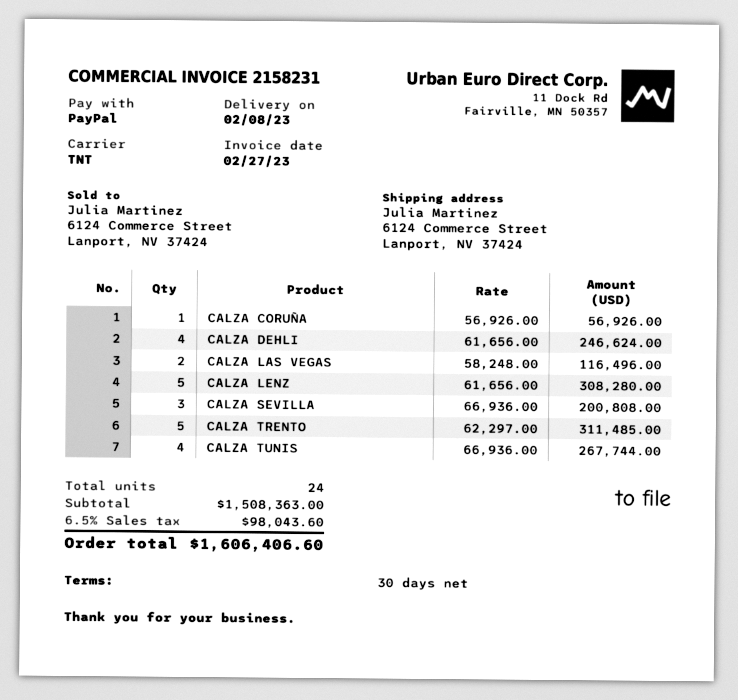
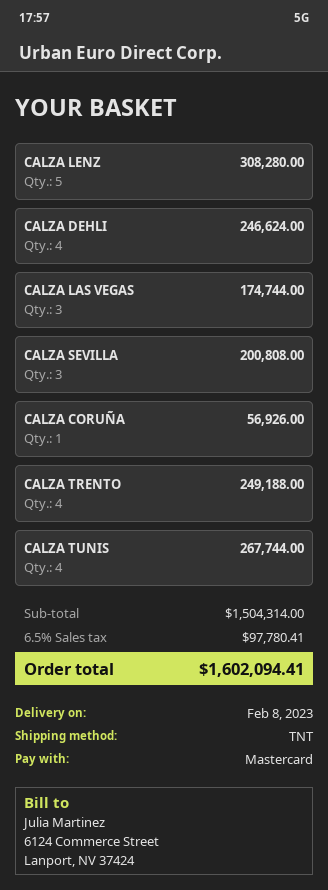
payment method: PayPal -> Mastercard
CALZA LAS VEGAS: 2 for 116496.00 -> 3 for 174744.00
CALZA TRENTO: 5 for 311485.00 -> 4 for 249188.00
subtotal: 1508363.00 -> 1504314.00
tax: 6.5% = 98043.60 -> 6.5% = 97780.41
total: 1606406.60 -> 1602094.41

